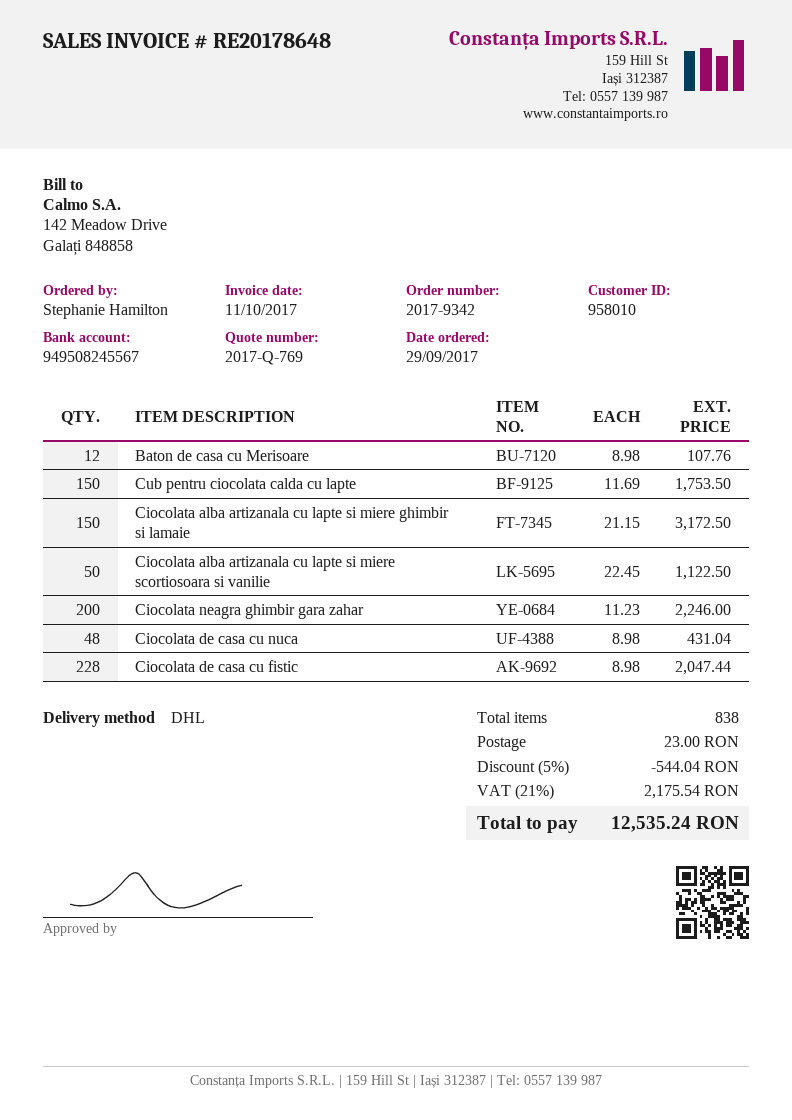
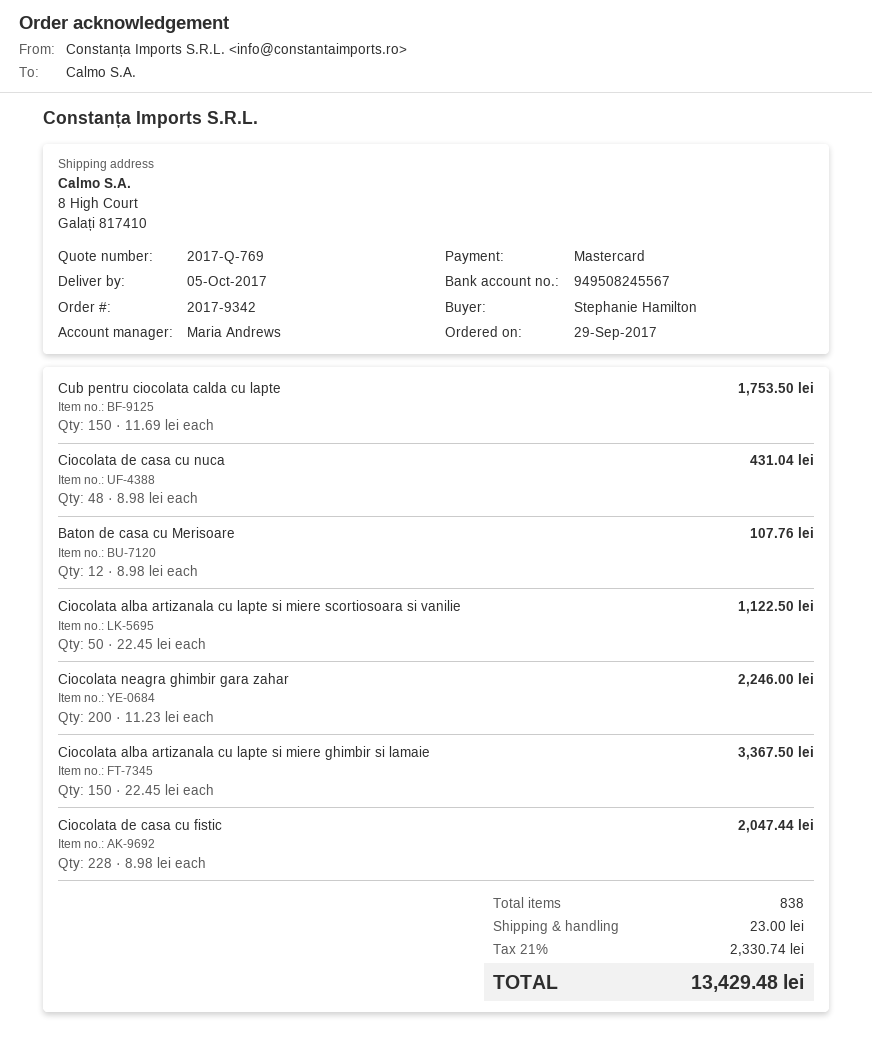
Ciocolata alba artizanala cu lapte si miere ghimbir si lamaie: 150 x 21.15 = 3172.50 -> 150 x 22.45 = 3367.50
discount: 5% = 544.04 -> none
tax: 21% = 2175.54 -> 21% = 2330.74
total: 12535.24 -> 13429.48

